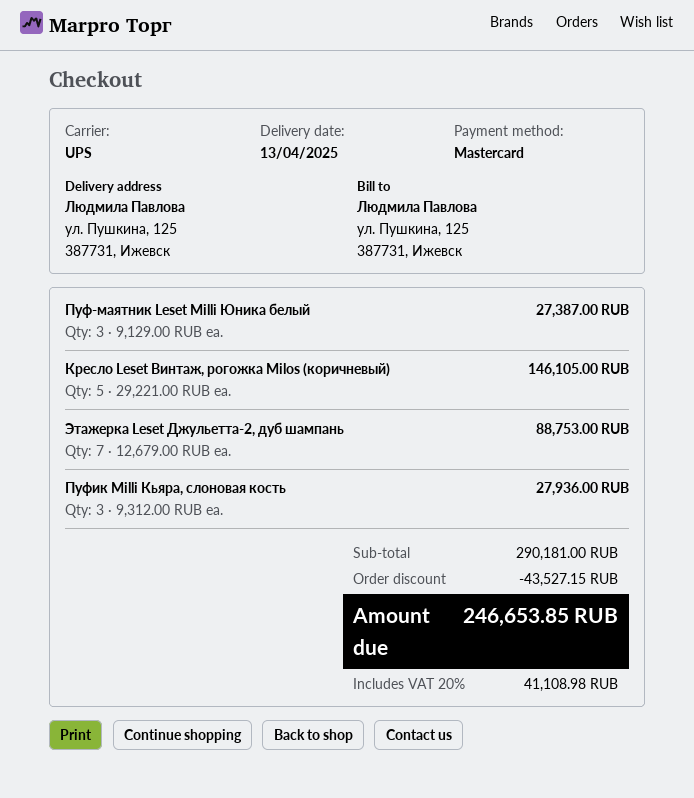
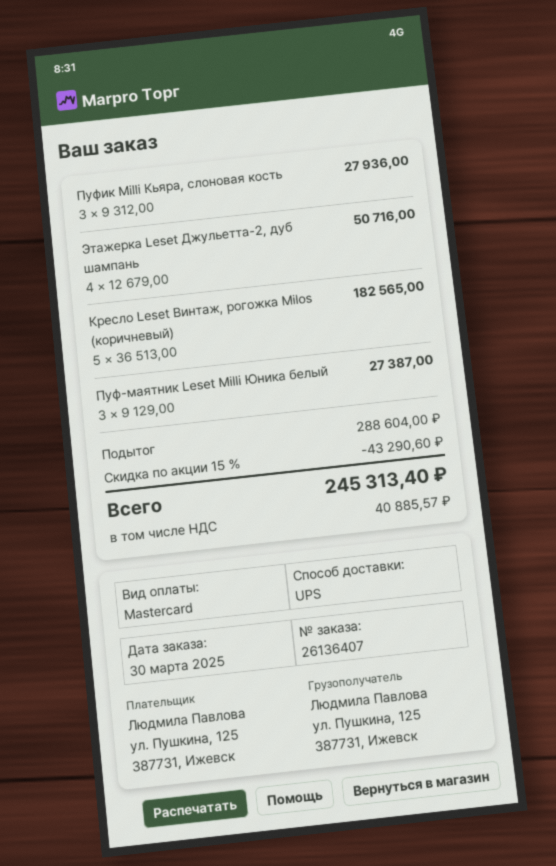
Кресло Leset Винтаж, рогожка Milos (коричневый): 5 x 29221.00 = 146105.00 -> 5 x 36513.00 = 182565.00
Этажерка Leset Джульетта-2, дуб шампань: 7 x 12679.00 = 88753.00 -> 4 x 12679.00 = 50716.00
subtotal: 290181.00 -> 288604.00
discount: 43527.15 -> 43290.60
tax: 41108.98 -> 40885.57
total: 246653.85 -> 245313.40

